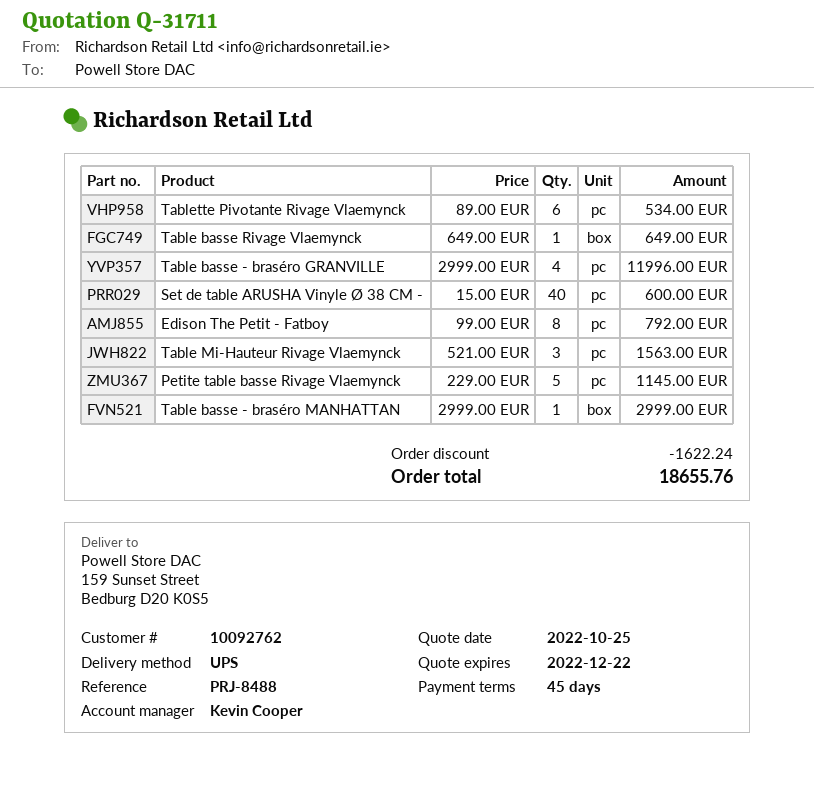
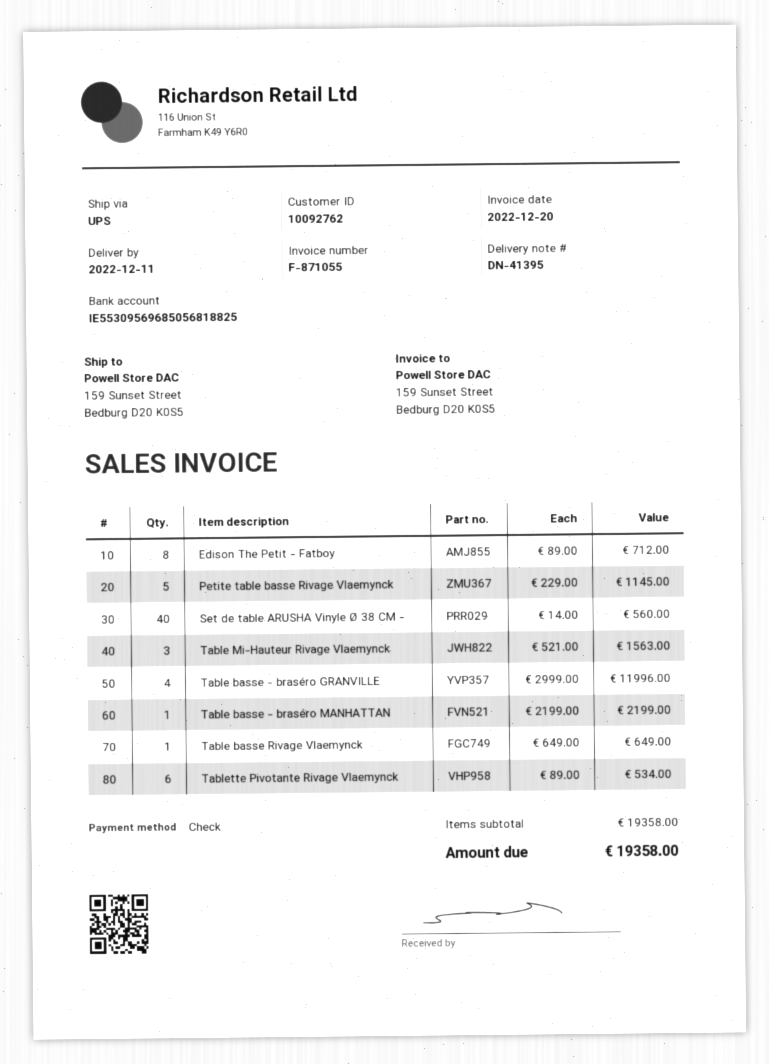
Set de table ARUSHA Vinyle Ø 38 CM -: 40 x 15.00 = 600.00 -> 40 x 14.00 = 560.00
Edison The Petit - Fatboy: 8 x 99.00 = 792.00 -> 8 x 89.00 = 712.00
Table basse - braséro MANHATTAN: 1 x 2999.00 = 2999.00 -> 1 x 2199.00 = 2199.00
discount: 1622.24 -> none
total: 18655.76 -> 19358.00

